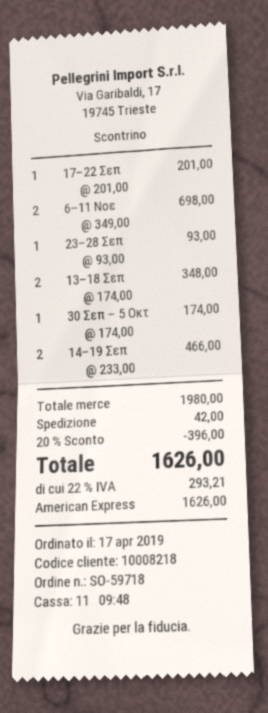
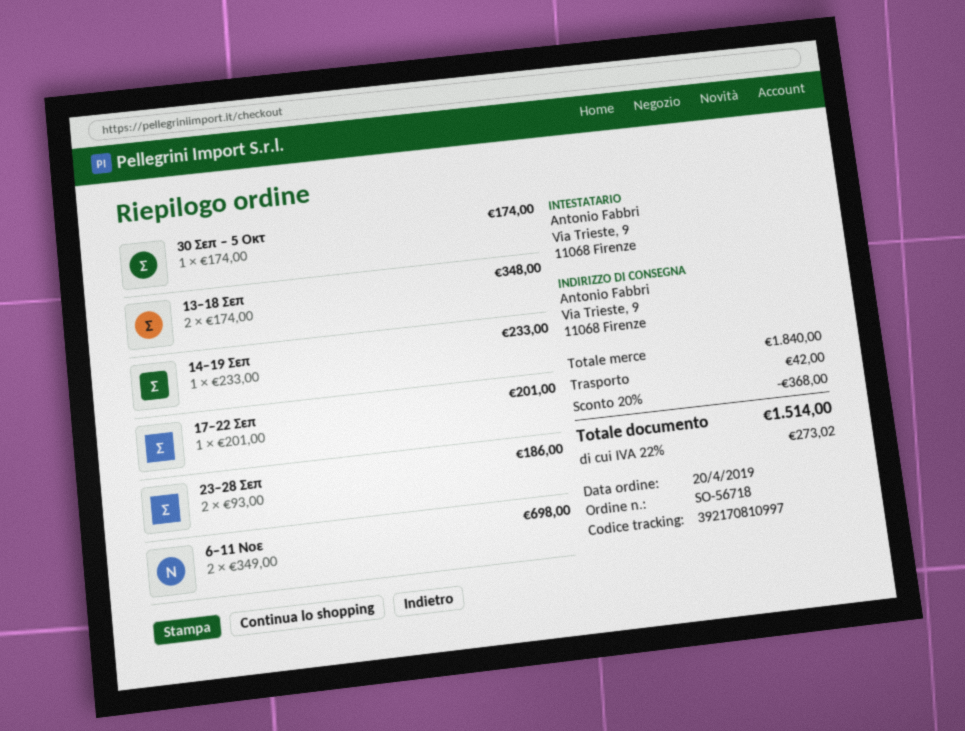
order number: SO-59718 -> SO-56718
order date: 2019-04-17 -> 2019-04-20
23–28 Σεπ: 1 x 93.00 = 93.00 -> 2 x 93.00 = 186.00
14–19 Σεπ: 2 x 233.00 = 466.00 -> 1 x 233.00 = 233.00
subtotal: 1980.00 -> 1840.00
discount: 20% = 396.00 -> 20% = 368.00
tax: 22% = 293.21 -> 22% = 273.02
total: 1626.00 -> 1514.00

